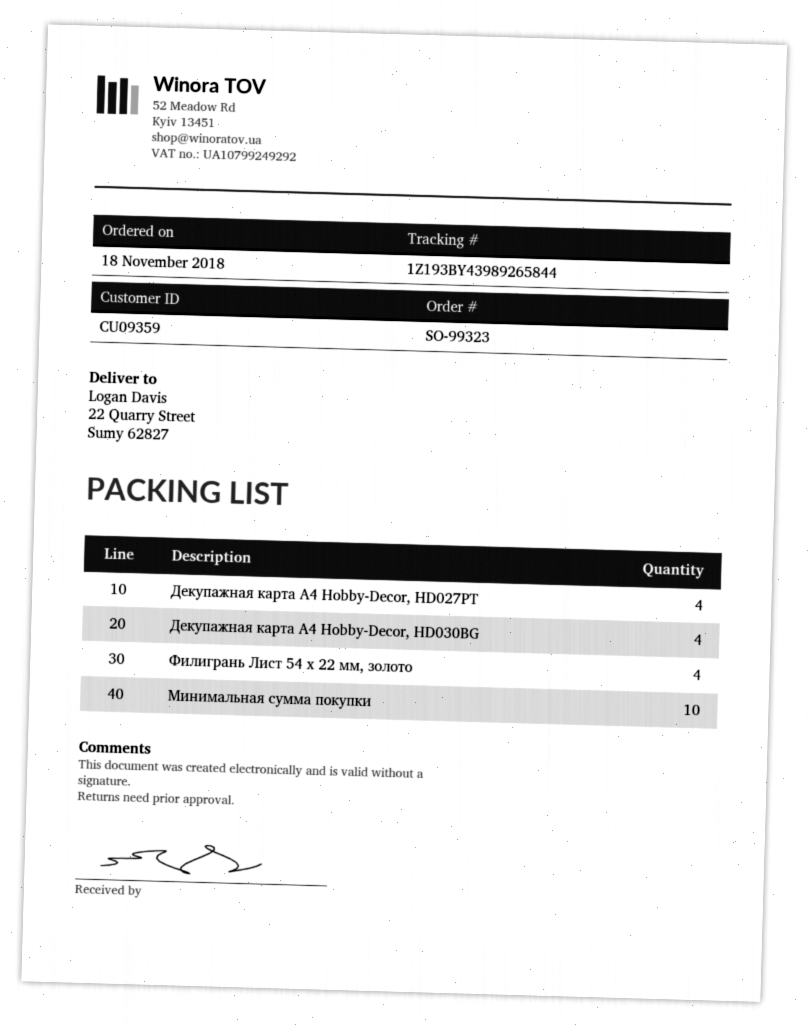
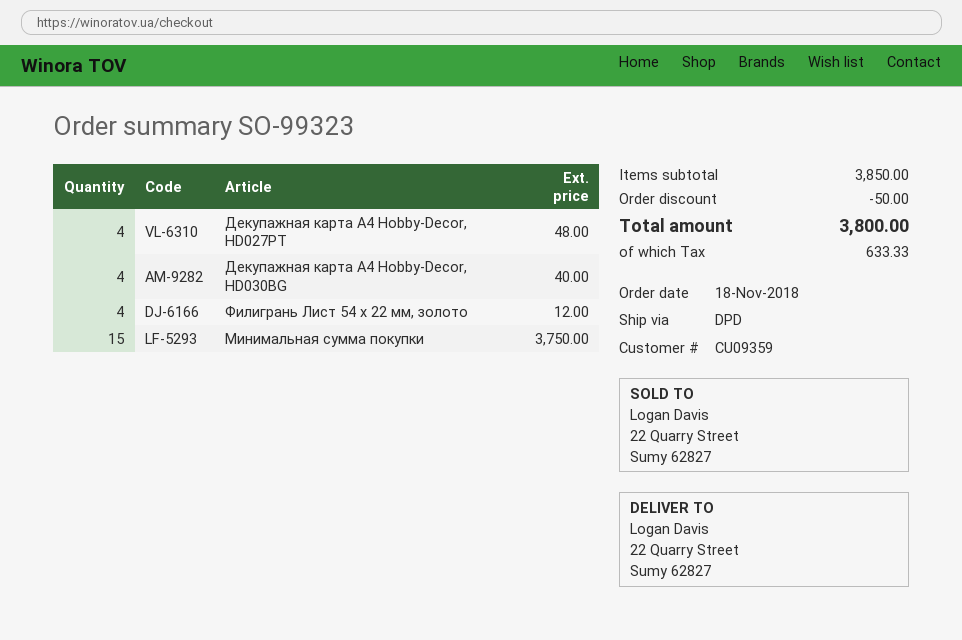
Минимальная сумма покупки: 10 -> 15

